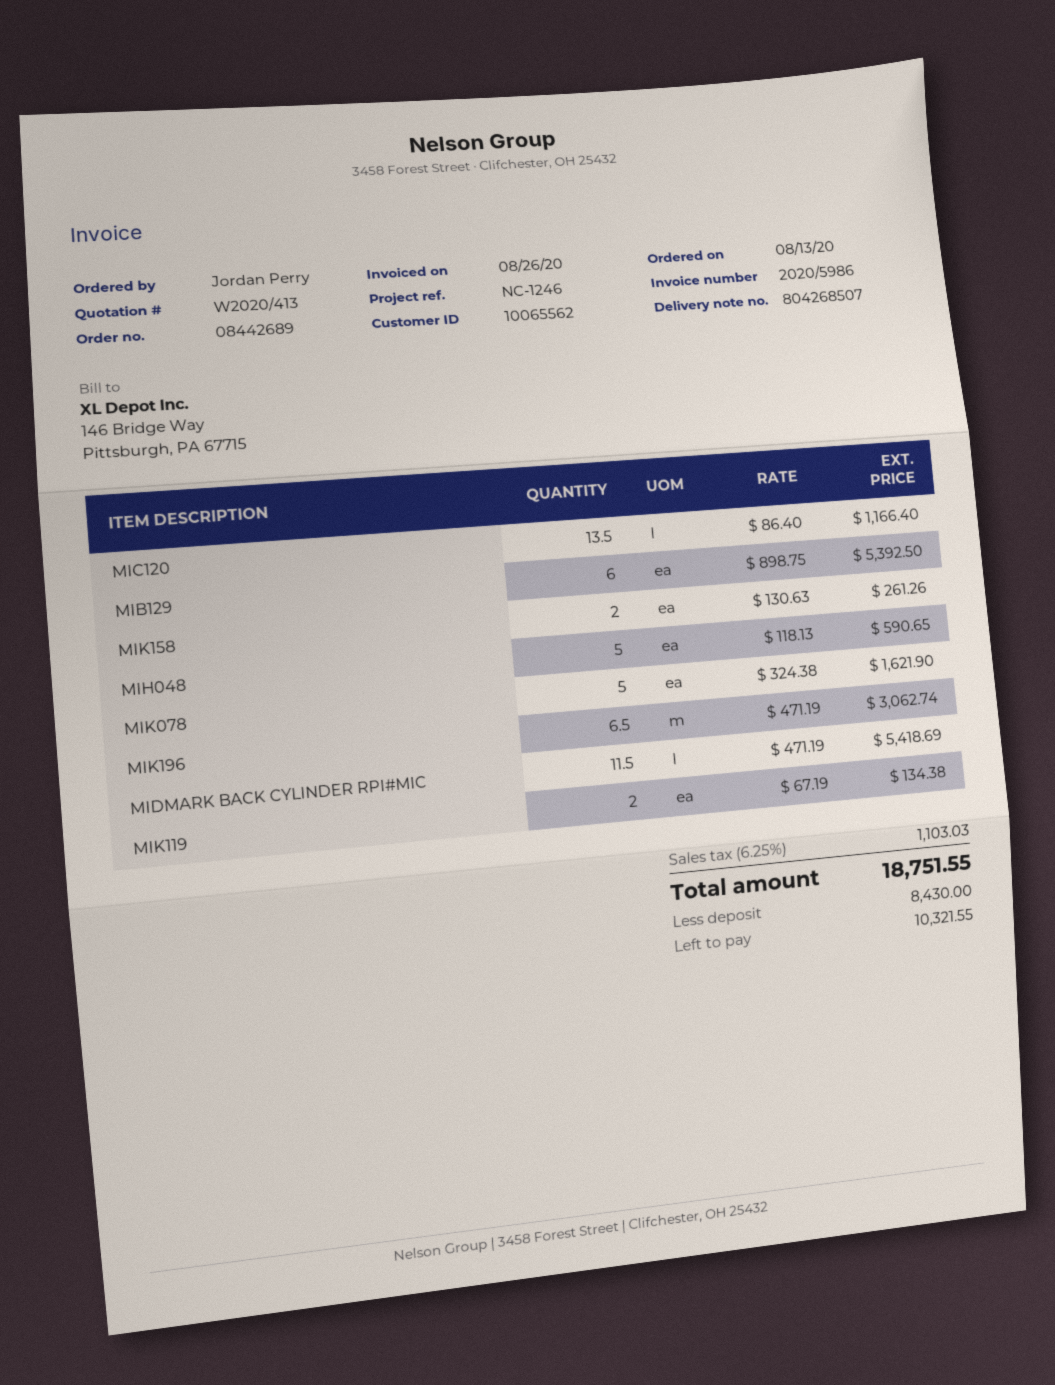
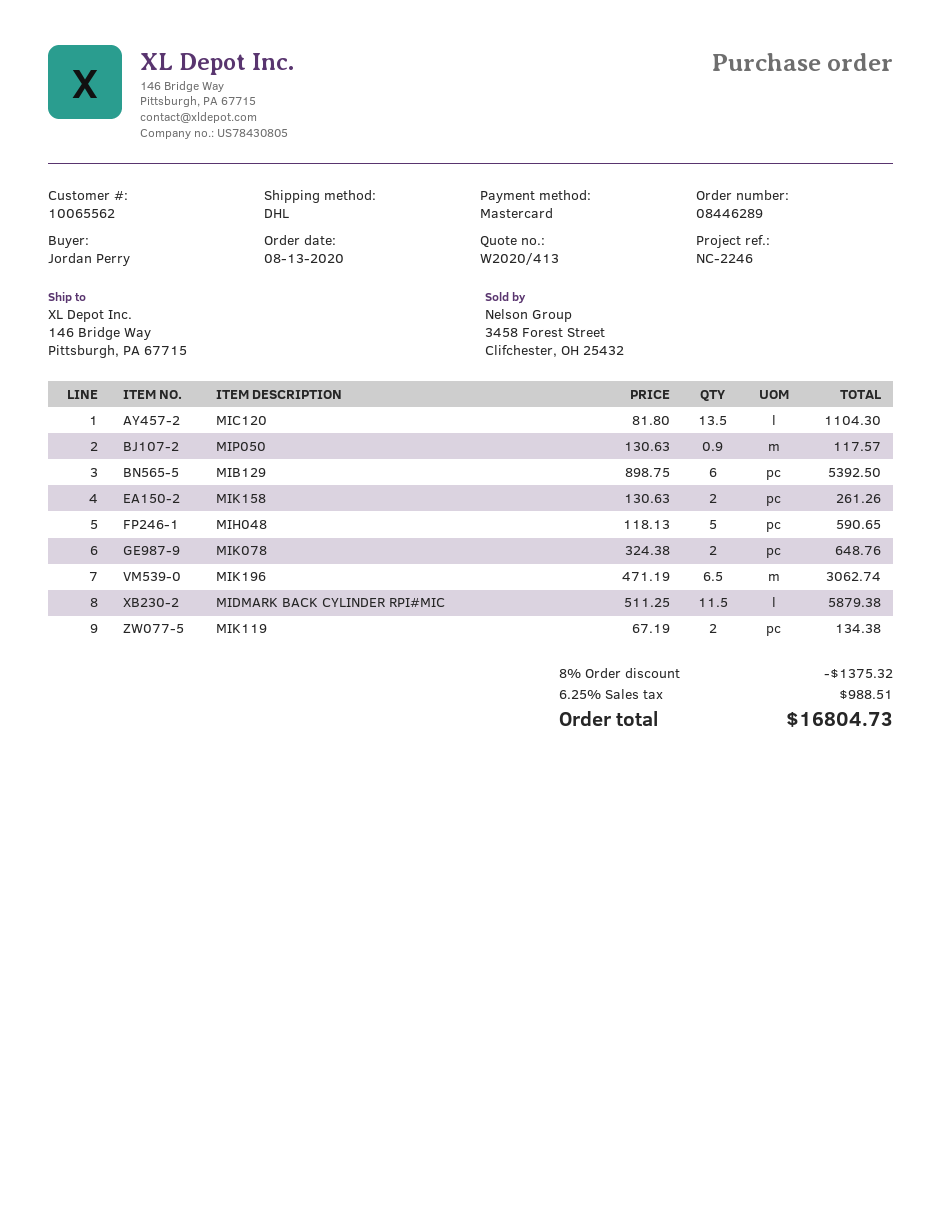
order number: 08442689 -> 08446289
reference: NC-1246 -> NC-2246
MIC120: 13.5 x 86.40 = 1166.40 -> 13.5 x 81.80 = 1104.30
MIK078: 5 x 324.38 = 1621.90 -> 2 x 324.38 = 648.76
MIDMARK BACK CYLINDER RPI#MIC: 11.5 x 471.19 = 5418.69 -> 11.5 x 511.25 = 5879.38
MIP050: none -> 0.9 x 130.63 = 117.57
discount: none -> 8% = 1375.32
tax: 6.25% = 1103.03 -> 6.25% = 988.51
total: 18751.55 -> 16804.73

